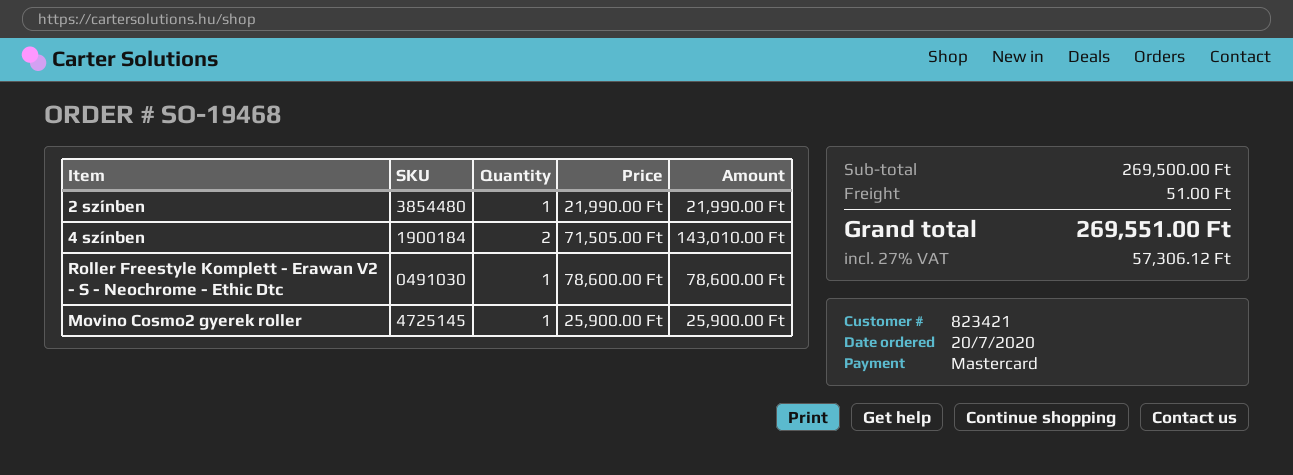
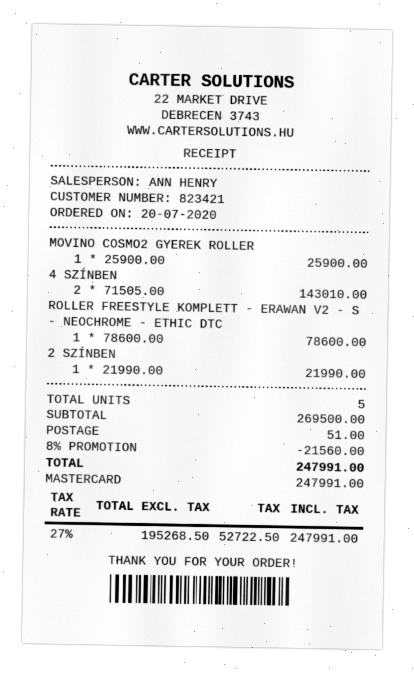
discount: none -> 8% = 21560.00
tax: 27% = 57306.12 -> 27% = 52722.50
total: 269551.00 -> 247991.00

